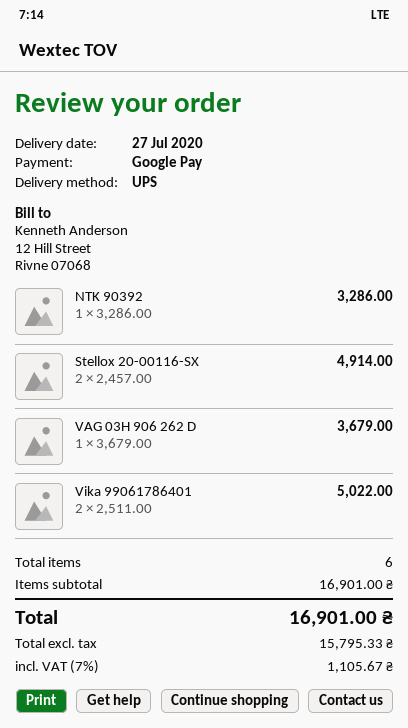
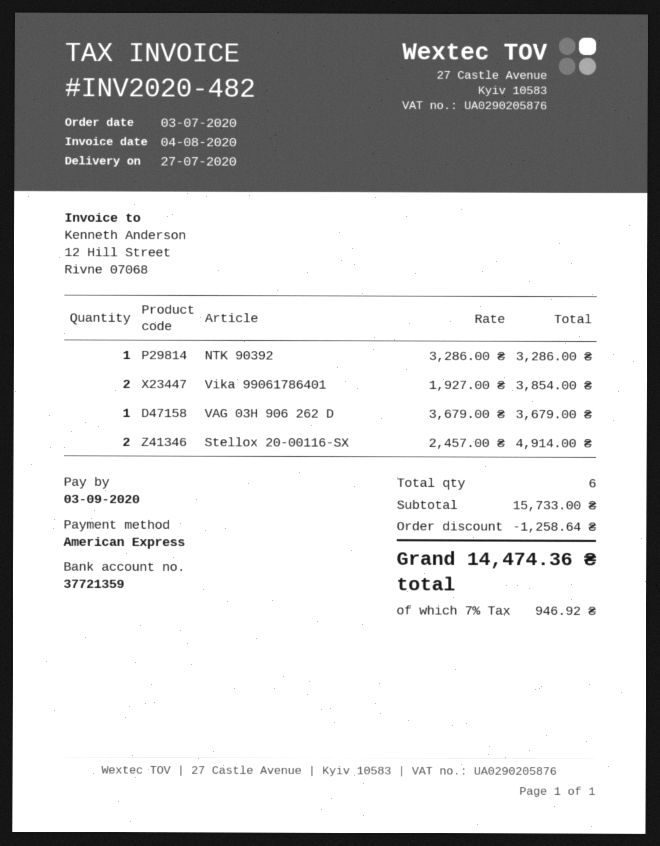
payment method: Google Pay -> American Express
Vika 99061786401: 2 x 2511.00 = 5022.00 -> 2 x 1927.00 = 3854.00
subtotal: 16901.00 -> 15733.00
discount: none -> 1258.64
tax: 7% = 1105.67 -> 7% = 946.92
total: 16901.00 -> 14474.36

